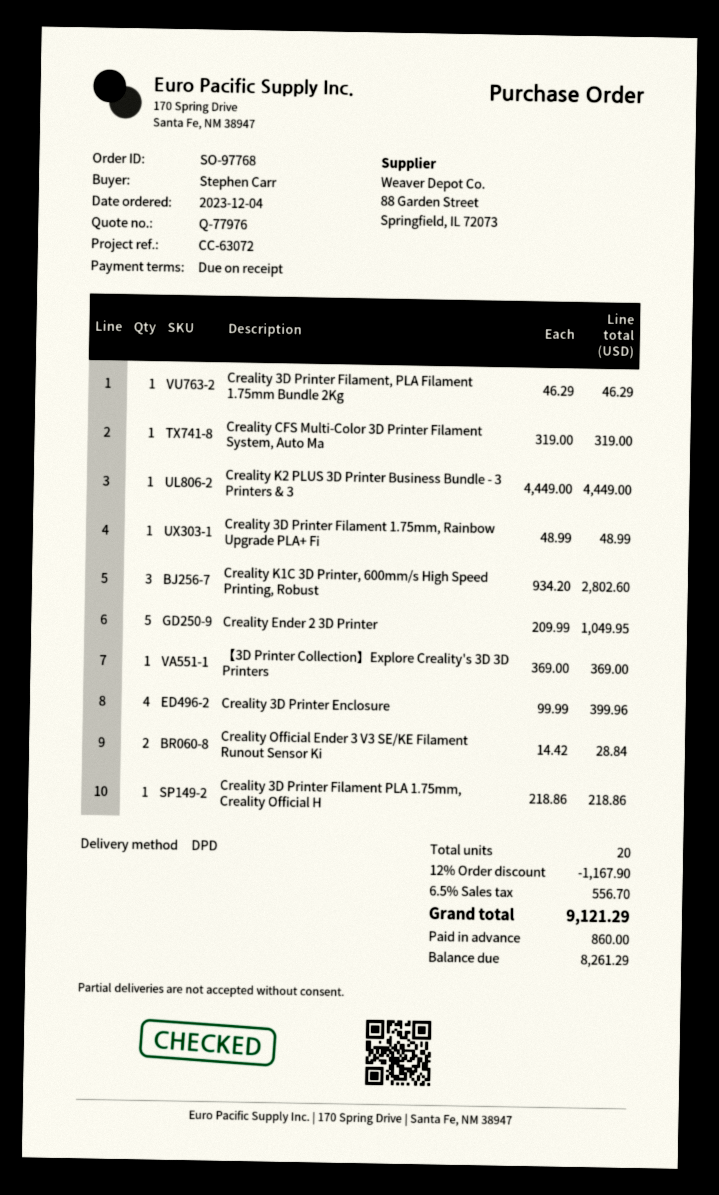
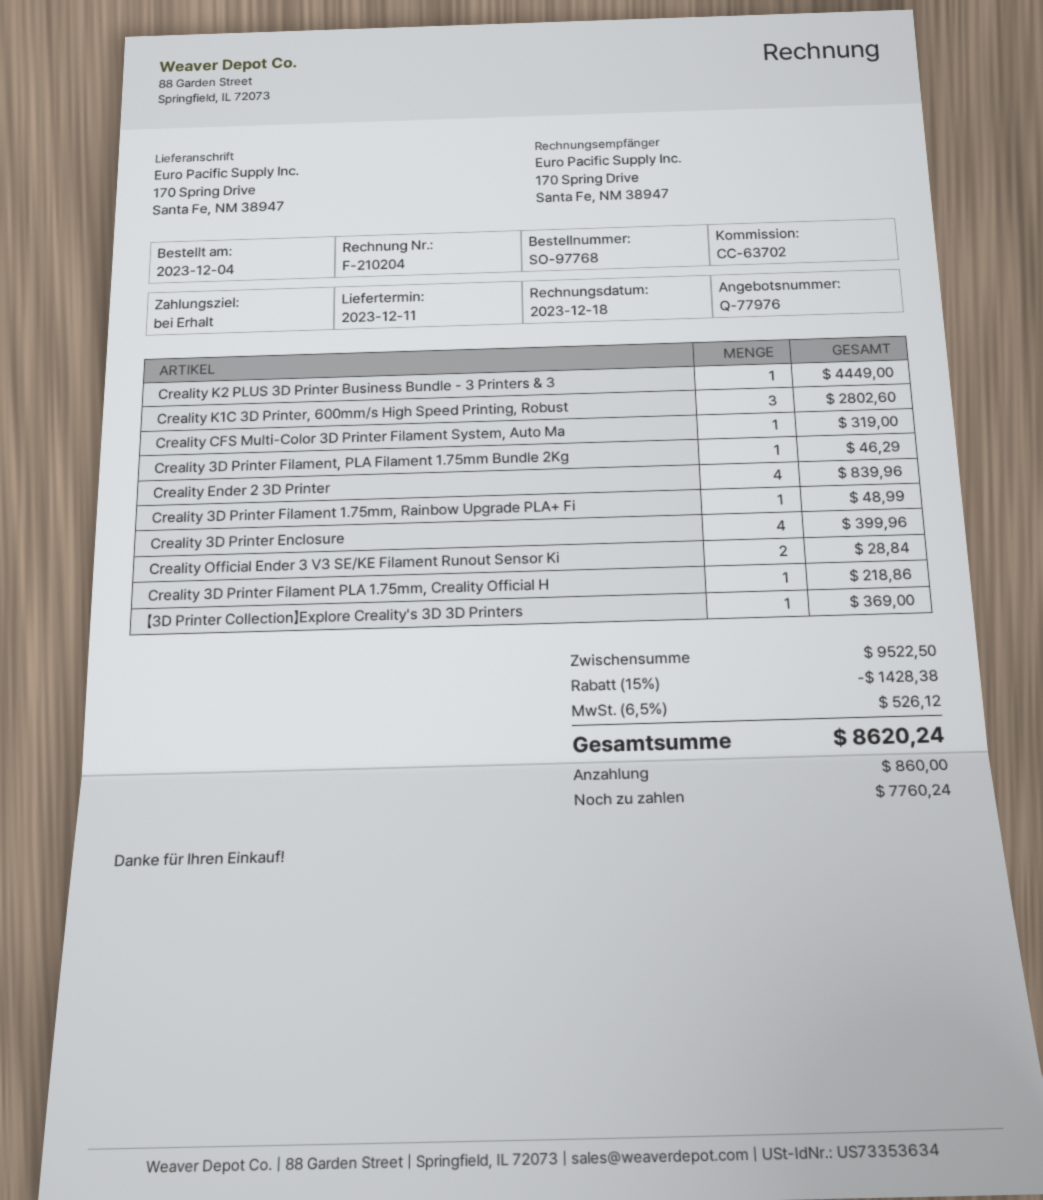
reference: CC-63072 -> CC-63702
Creality Ender 2 3D Printer: 5 for 1049.95 -> 4 for 839.96
discount: 12% = 1167.90 -> 15% = 1428.38
tax: 6.5% = 556.70 -> 6.5% = 526.12
total: 9121.29 -> 8620.24
balance: 8261.29 -> 7760.24

